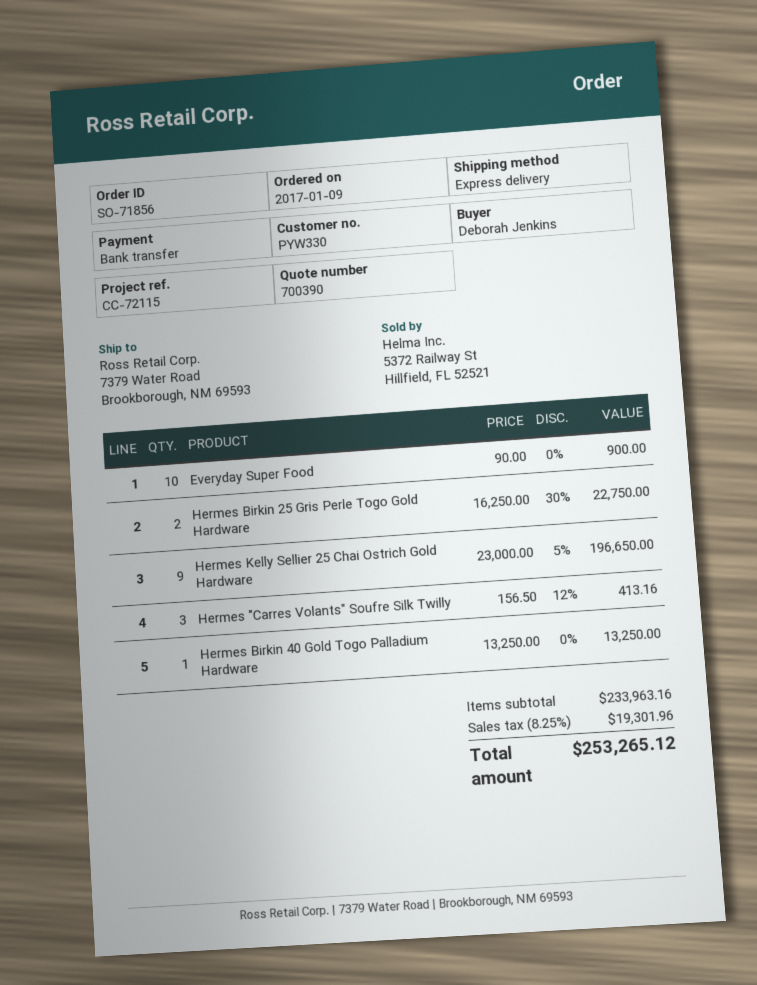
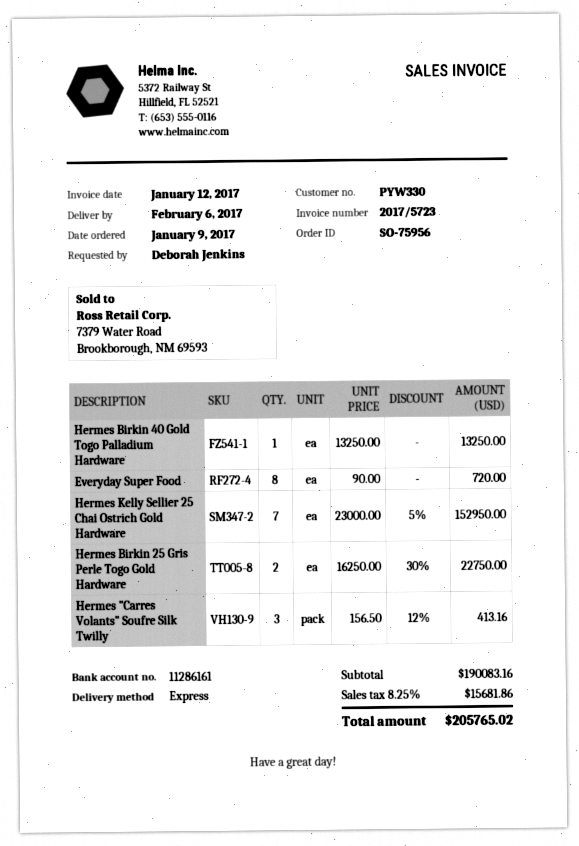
order number: SO-71856 -> SO-75956
Everyday Super Food: 10 x 90.00 = 900.00 -> 8 x 90.00 = 720.00
Hermes Kelly Sellier 25 Chai Ostrich Gold Hardware: 9 x 23000.00 - 5% = 196650.00 -> 7 x 23000.00 - 5% = 152950.00
subtotal: 233963.16 -> 190083.16
tax: 8.25% = 19301.96 -> 8.25% = 15681.86
total: 253265.12 -> 205765.02

